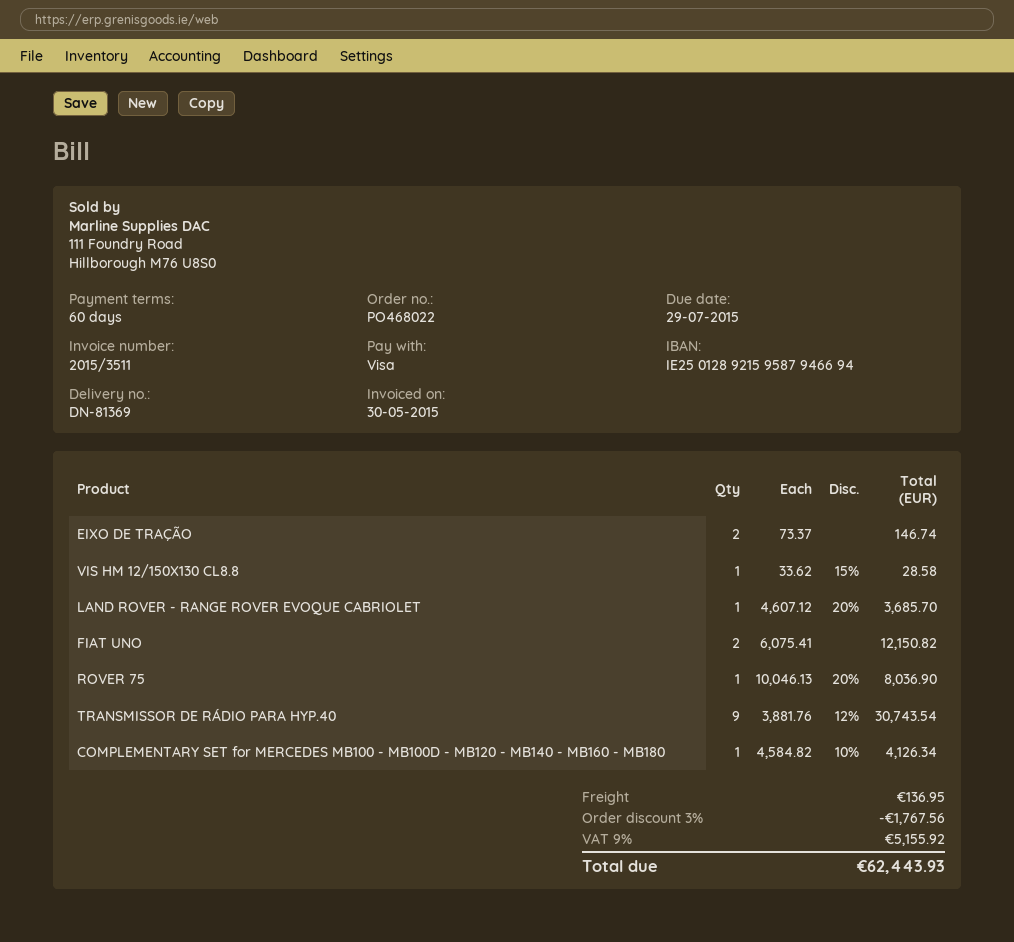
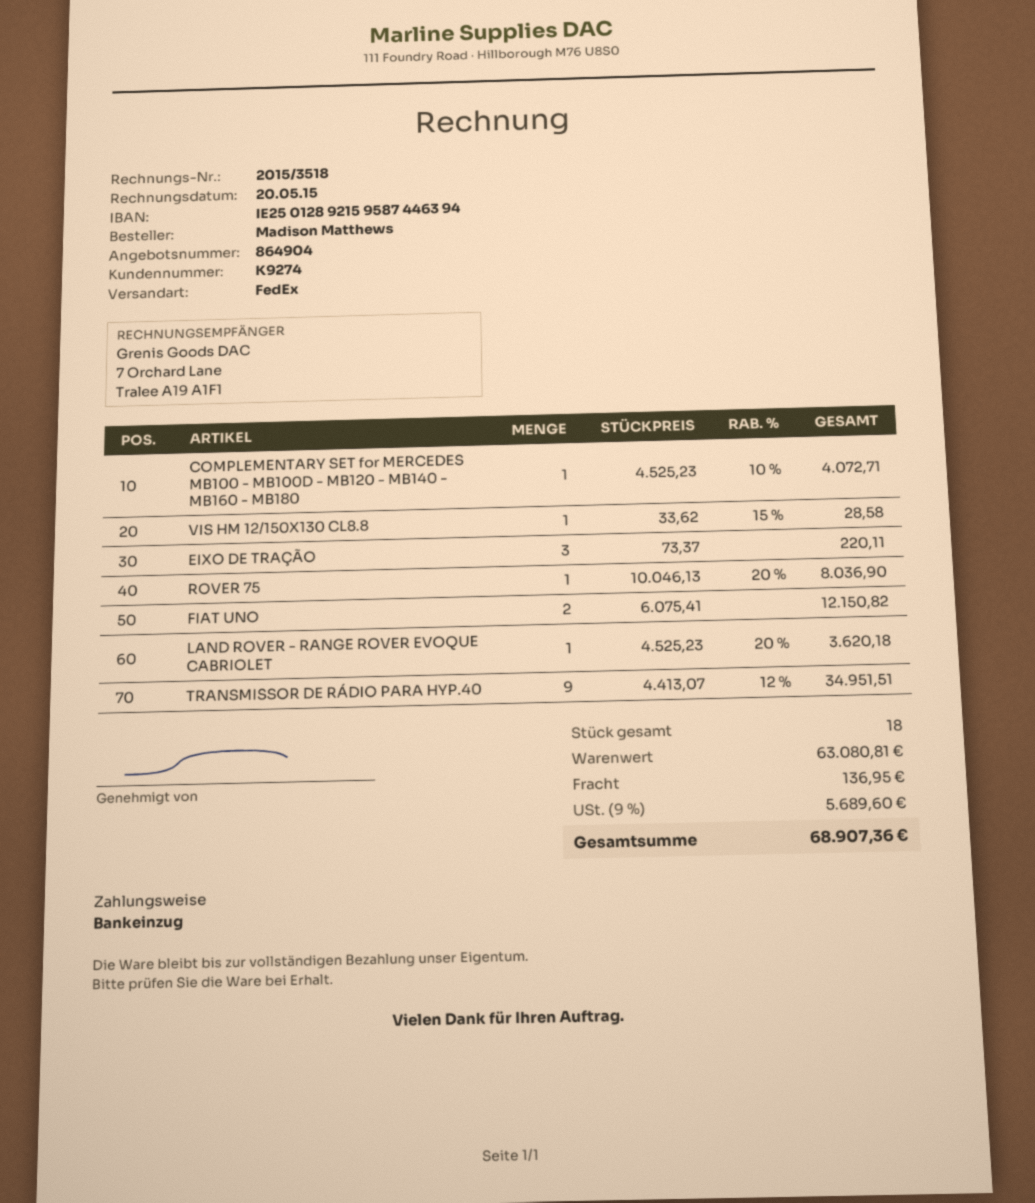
invoice number: 2015/3511 -> 2015/3518
invoice date: 2015-05-30 -> 2015-05-20
payment method: Visa -> direct debit
bank account: IE25012892159587946694 -> IE25012892159587446394
EIXO DE TRAÇÃO: 2 x 73.37 = 146.74 -> 3 x 73.37 = 220.11
LAND ROVER - RANGE ROVER EVOQUE CABRIOLET: 1 x 4607.12 - 20% = 3685.70 -> 1 x 4525.23 - 20% = 3620.18
TRANSMISSOR DE RÁDIO PARA HYP.40: 9 x 3881.76 - 12% = 30743.54 -> 9 x 4413.07 - 12% = 34951.51
COMPLEMENTARY SET for MERCEDES MB100 - MB100D - MB120 - MB140 - MB160 - MB180: 1 x 4584.82 - 10% = 4126.34 -> 1 x 4525.23 - 10% = 4072.71
discount: 3% = 1767.56 -> none
tax: 9% = 5155.92 -> 9% = 5689.60
total: 62443.93 -> 68907.36

